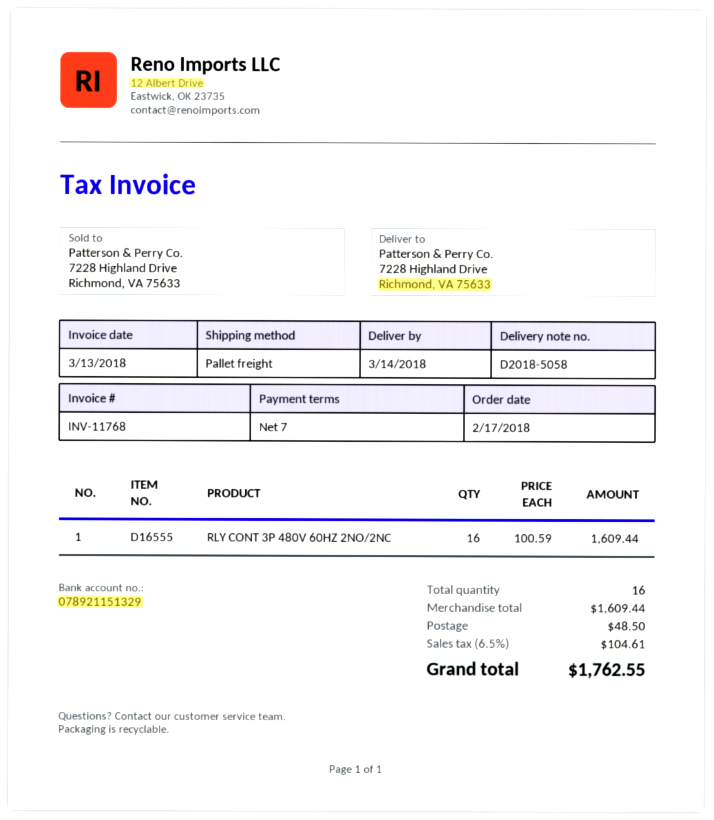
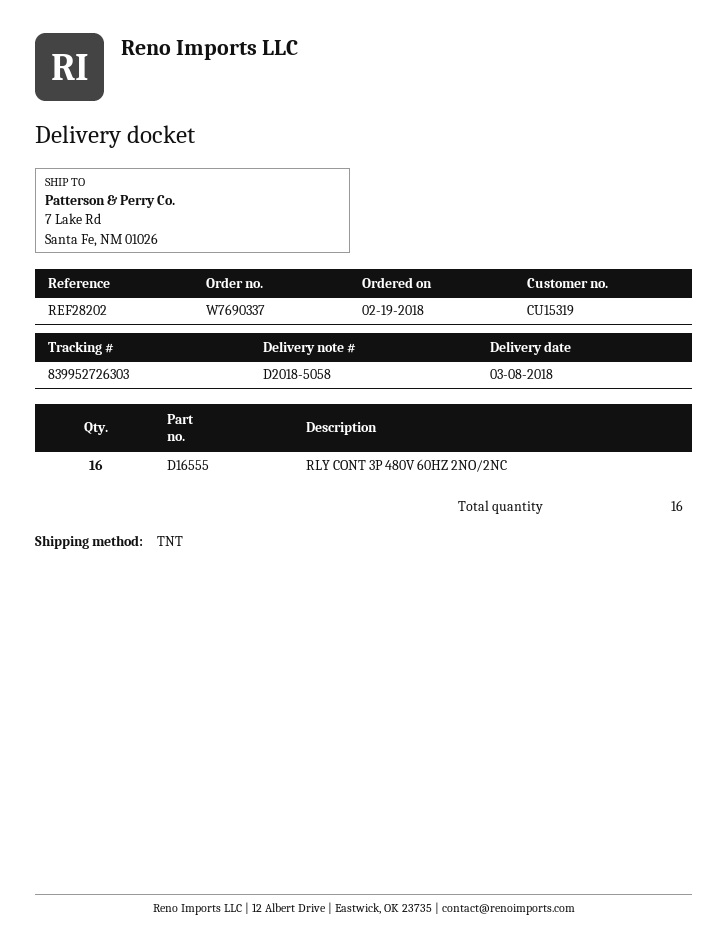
order date: 2018-02-17 -> 2018-02-19
delivery date: 2018-03-14 -> 2018-03-08
shipping method: pallet freight -> TNT
ship to: 7228 Highland Drive, Richmond, VA 75633 -> 7 Lake Rd, Santa Fe, NM 01026

